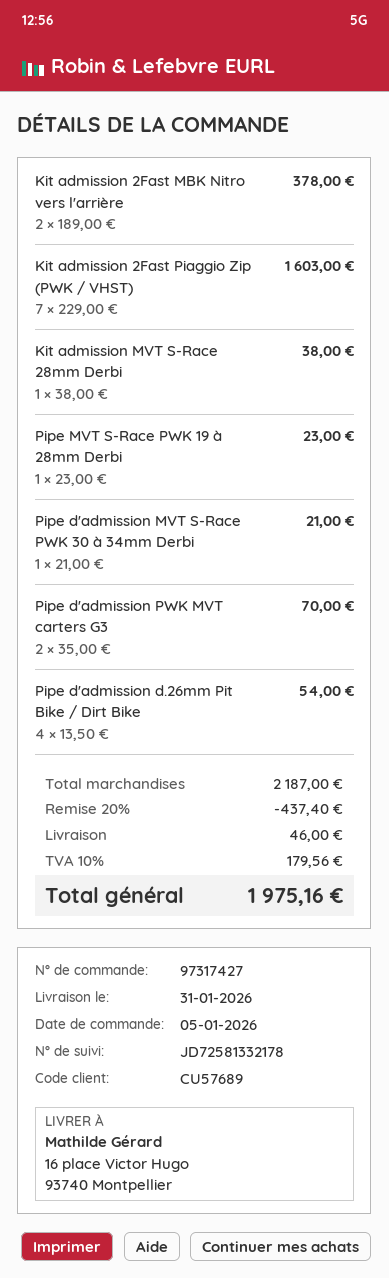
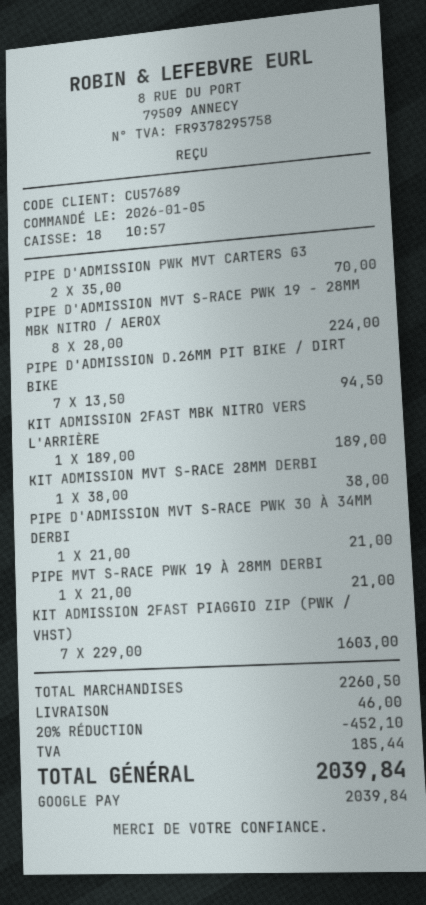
Kit admission 2Fast MBK Nitro vers l'arrière: 2 x 189.00 = 378.00 -> 1 x 189.00 = 189.00
Pipe MVT S-Race PWK 19 à 28mm Derbi: 1 x 23.00 = 23.00 -> 1 x 21.00 = 21.00
Pipe d'admission d.26mm Pit Bike / Dirt Bike: 4 x 13.50 = 54.00 -> 7 x 13.50 = 94.50
PIPE D'ADMISSION MVT S-RACE PWK 19 - 28MM MBK NITRO / AEROX: none -> 8 x 28.00 = 224.00
subtotal: 2187.00 -> 2260.50
discount: 20% = 437.40 -> 20% = 452.10
tax: 179.56 -> 185.44
total: 1975.16 -> 2039.84

